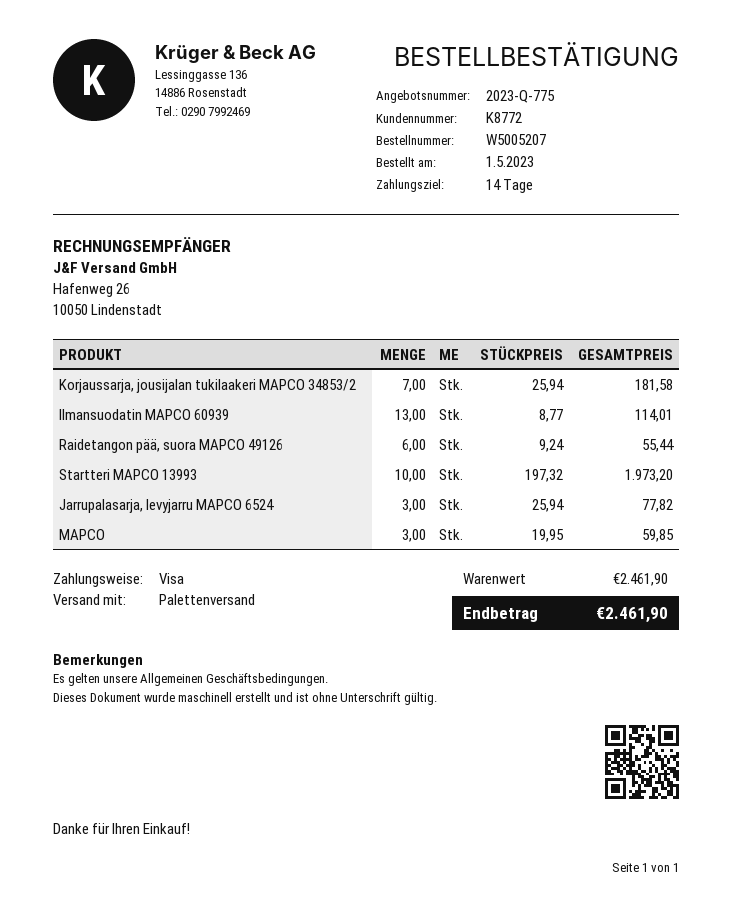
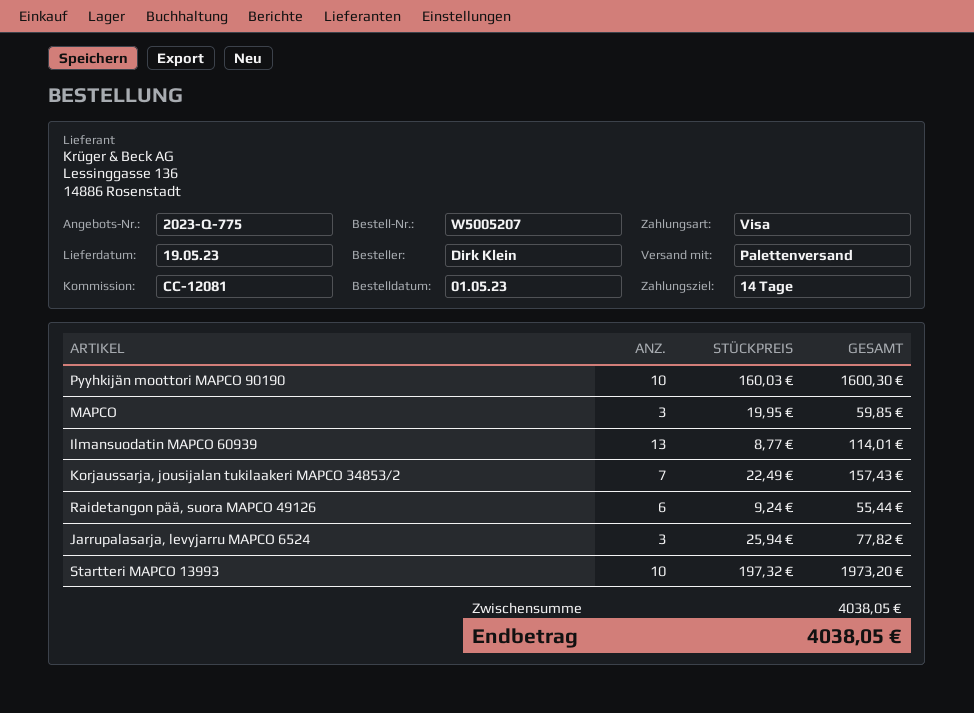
Korjaussarja, jousijalan tukilaakeri MAPCO 34853/2: 7 x 25.94 = 181.58 -> 7 x 22.49 = 157.43
Pyyhkijän moottori MAPCO 90190: none -> 10 x 160.03 = 1600.30
subtotal: 2461.90 -> 4038.05
total: 2461.90 -> 4038.05

